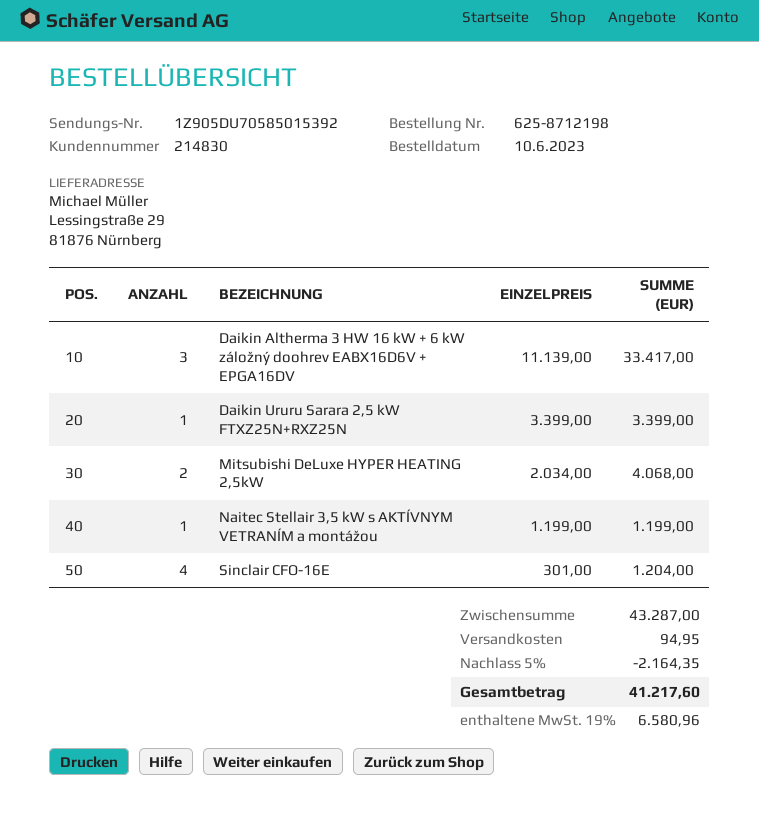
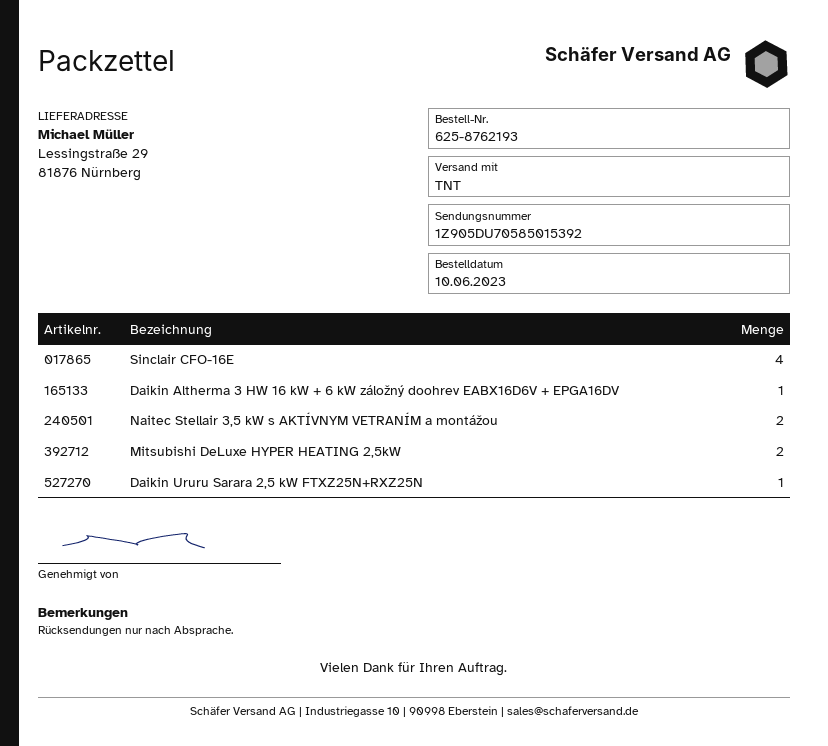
order number: 625-8712198 -> 625-8762193
Daikin Altherma 3 HW 16 kW + 6 kW záložný doohrev EABX16D6V + EPGA16DV: 3 -> 1
Naitec Stellair 3,5 kW s AKTÍVNYM VETRANÍM a montážou: 1 -> 2

